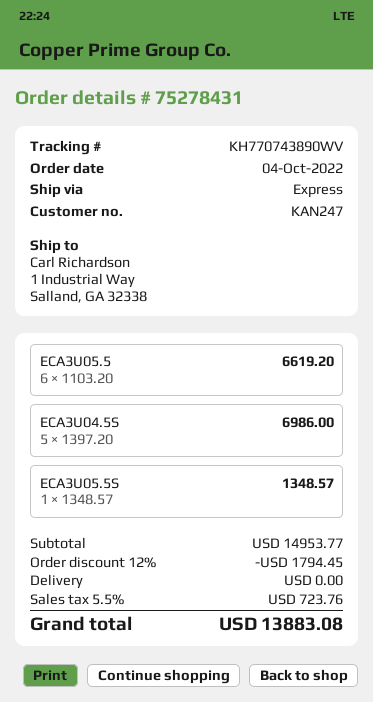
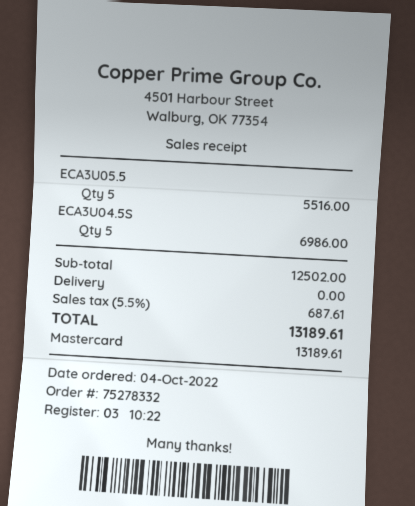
order number: 75278431 -> 75278332
ECA3U05.5: 6 for 6619.20 -> 5 for 5516.00
ECA3U05.5S: 1 for 1348.57 -> none
subtotal: 14953.77 -> 12502.00
discount: 12% = 1794.45 -> none
tax: 5.5% = 723.76 -> 5.5% = 687.61
total: 13883.08 -> 13189.61

